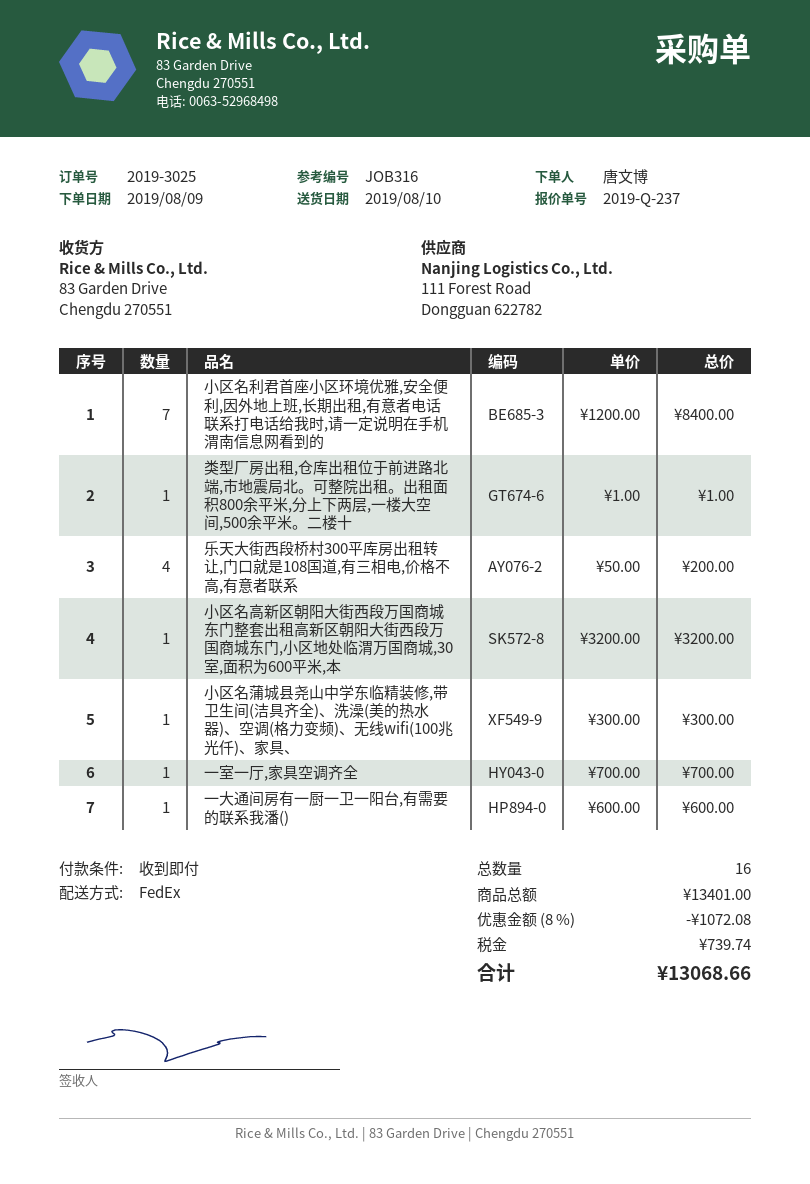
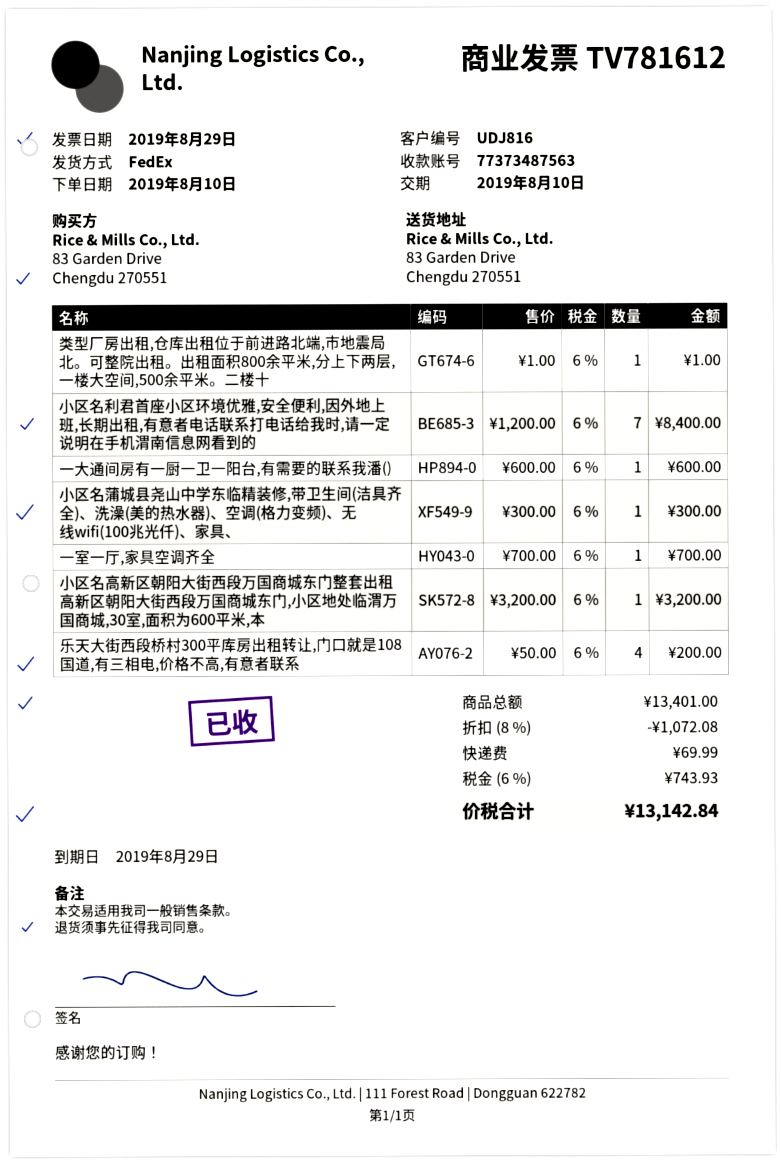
order date: 2019-08-09 -> 2019-08-10
shipping: none -> 69.99
tax: 739.74 -> 743.93
total: 13068.66 -> 13142.84

